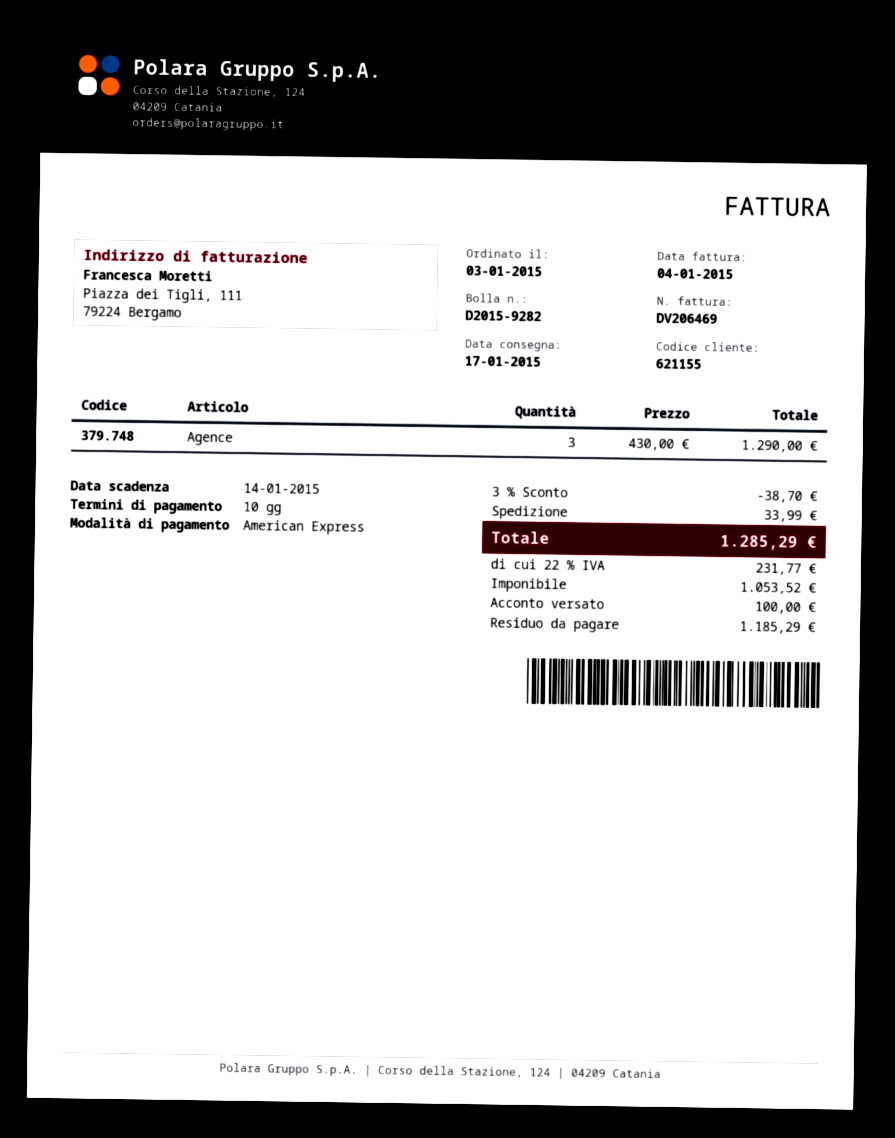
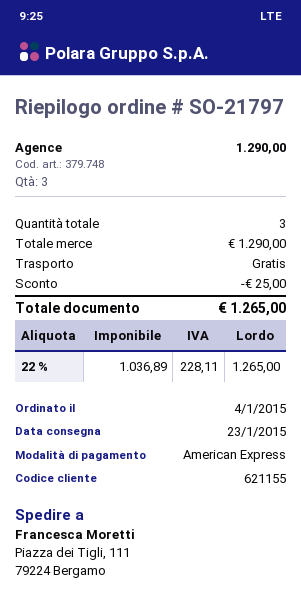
order date: 2015-01-03 -> 2015-01-04
delivery date: 2015-01-17 -> 2015-01-23
discount: 38.70 -> 25.00
shipping: 33.99 -> 0.00
net: 1053.52 -> 1036.89
tax: 22% = 231.77 -> 22% = 228.11
total: 1285.29 -> 1265.00

